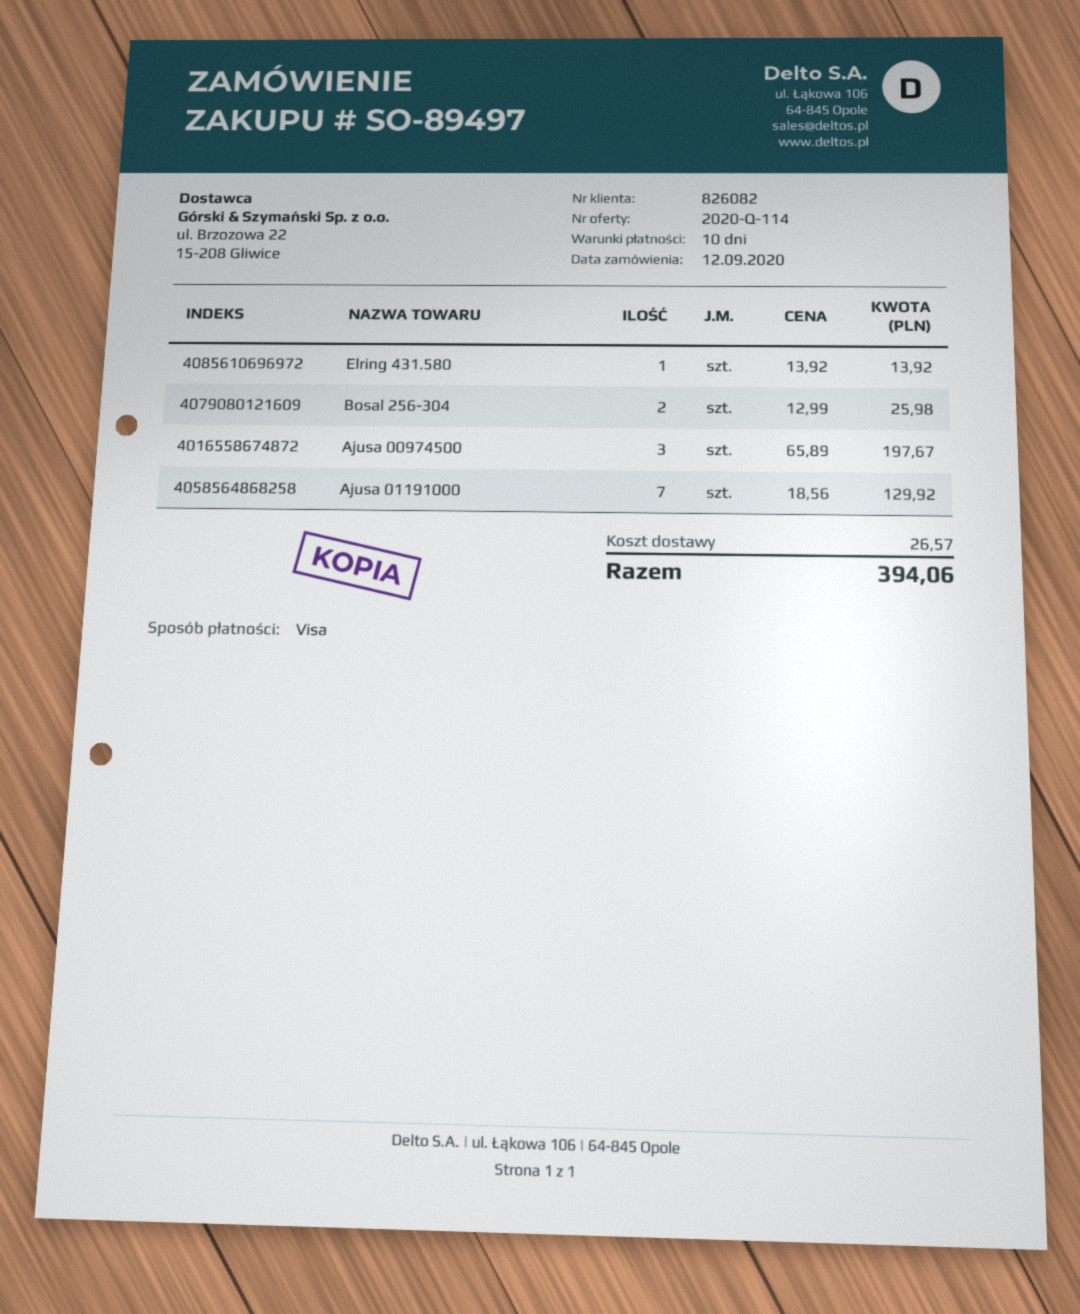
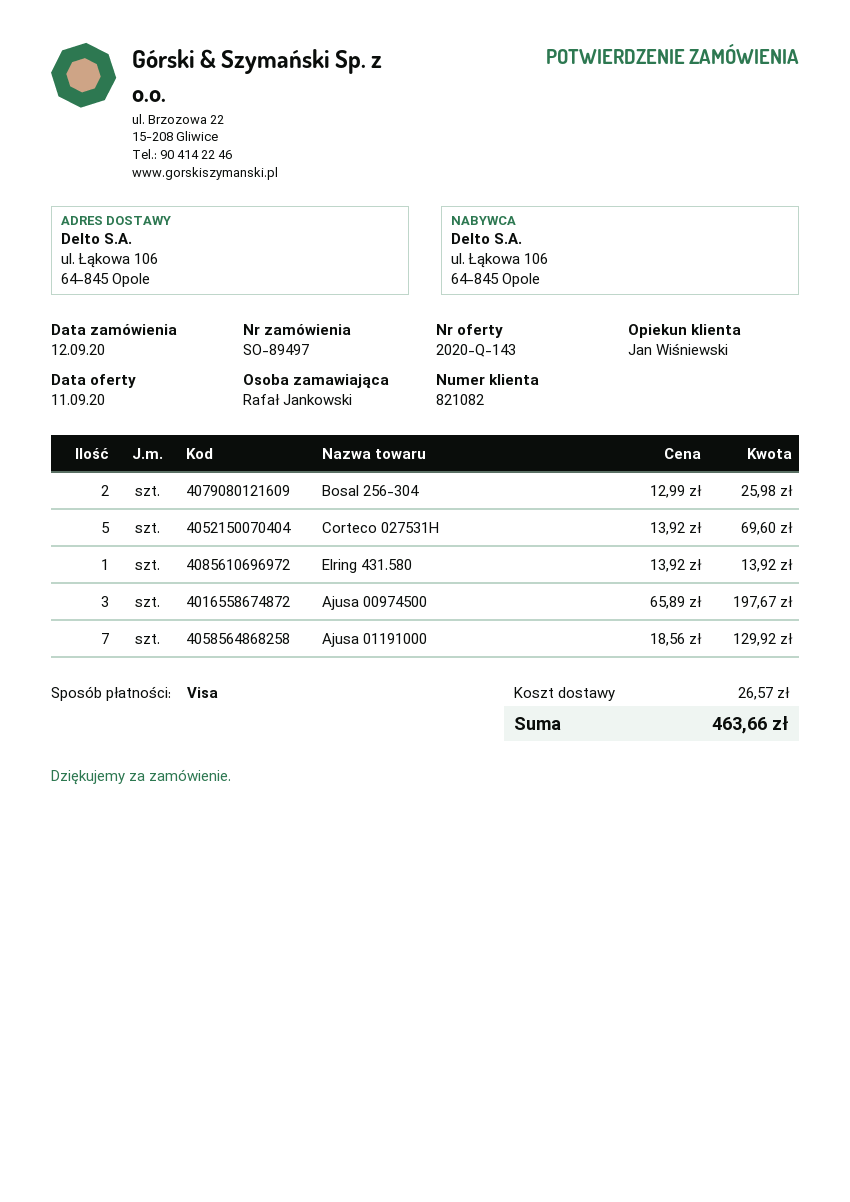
quote number: 2020-Q-114 -> 2020-Q-143
customer number: 826082 -> 821082
Corteco 027531H: none -> 5 x 13.92 = 69.60
total: 394.06 -> 463.66

